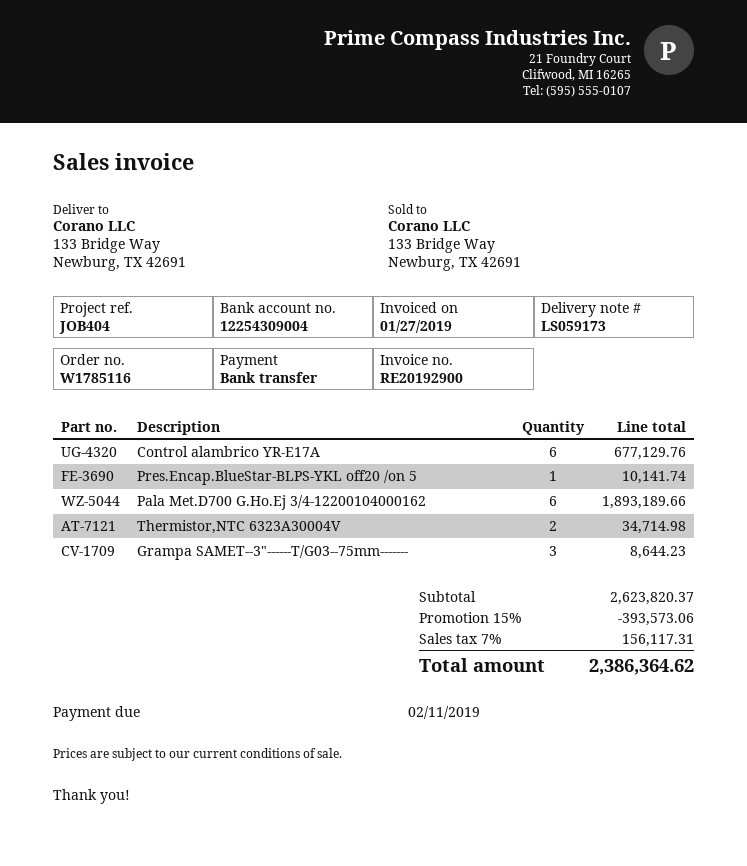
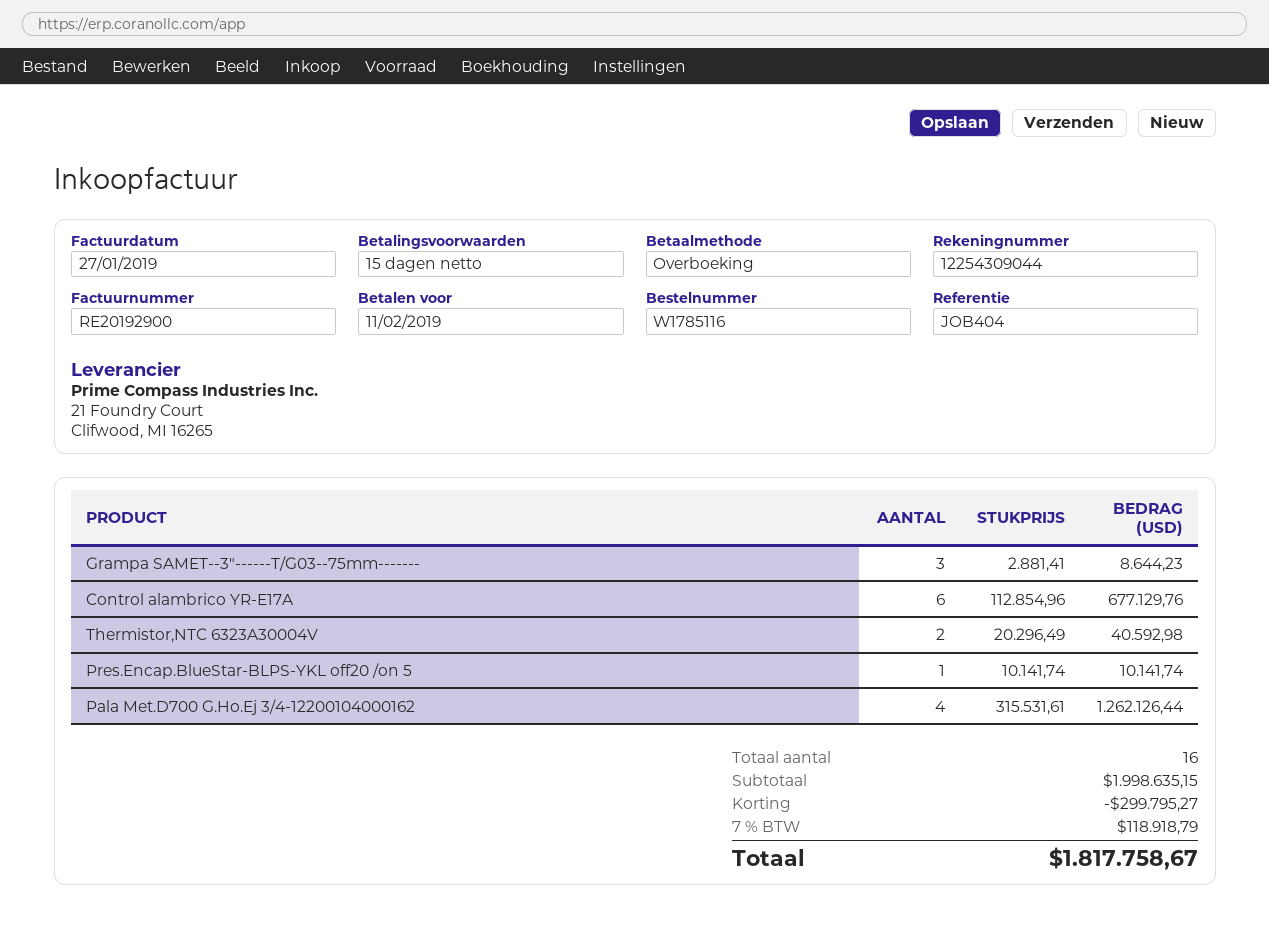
bank account: 12254309004 -> 12254309044
Pala Met.D700 G.Ho.Ej 3/4-12200104000162: 6 for 1893189.66 -> 4 for 1262126.44
Thermistor,NTC 6323A30004V: 2 for 34714.98 -> 2 for 40592.98
subtotal: 2623820.37 -> 1998635.15
discount: 393573.06 -> 299795.27
tax: 7% = 156117.31 -> 7% = 118918.79
total: 2386364.62 -> 1817758.67

